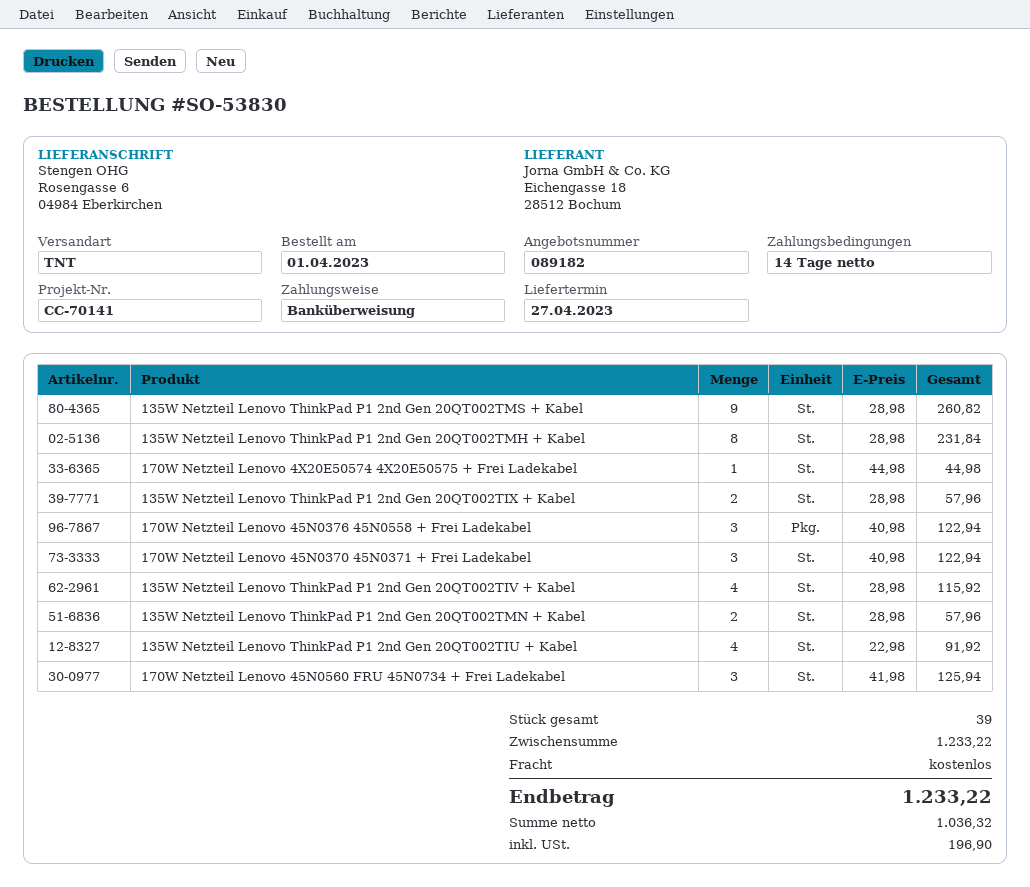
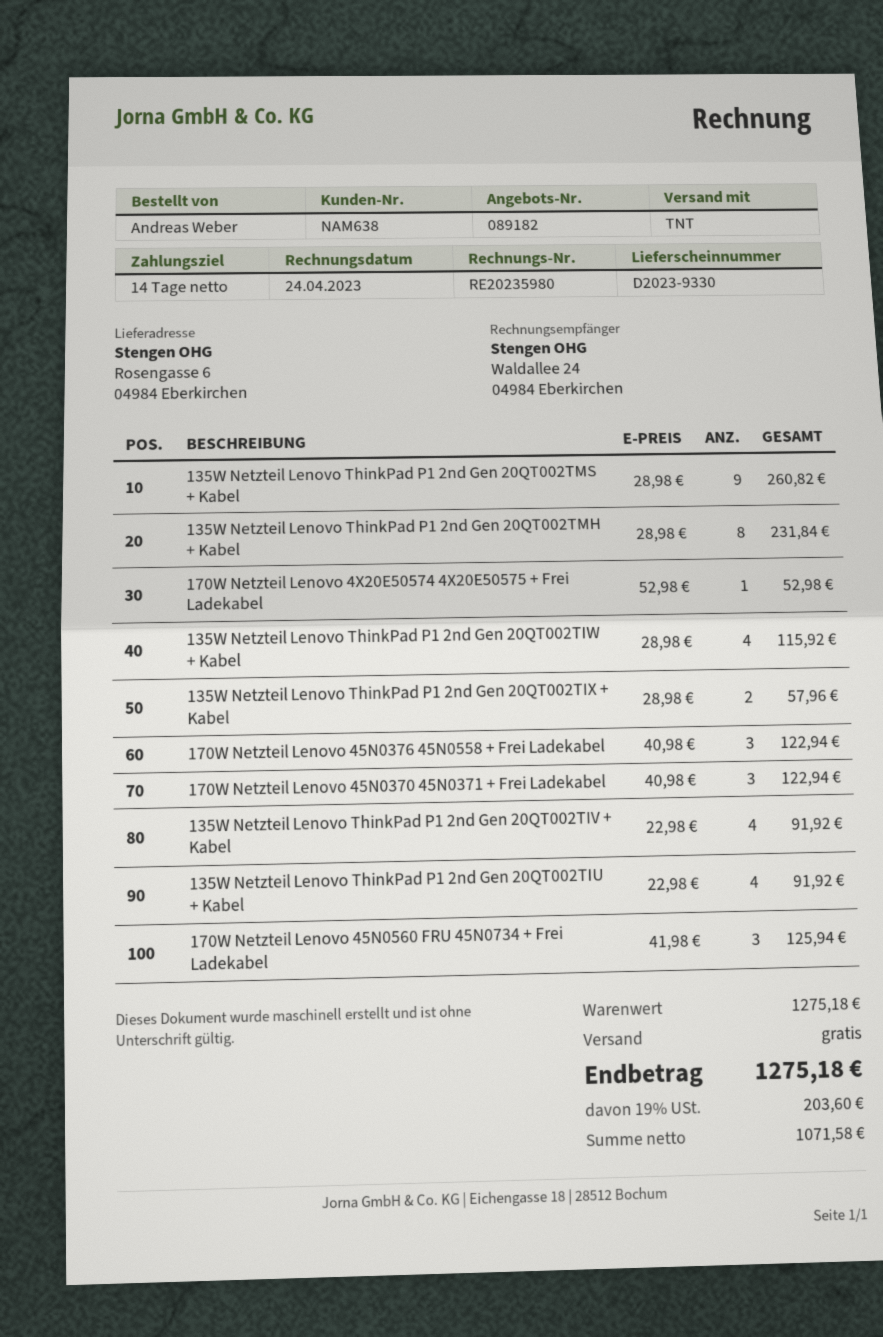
170W Netzteil Lenovo 4X20E50574 4X20E50575 + Frei Ladekabel: 1 x 44.98 = 44.98 -> 1 x 52.98 = 52.98
135W Netzteil Lenovo ThinkPad P1 2nd Gen 20QT002TIV + Kabel: 4 x 28.98 = 115.92 -> 4 x 22.98 = 91.92
135W Netzteil Lenovo ThinkPad P1 2nd Gen 20QT002TMN + Kabel: 2 x 28.98 = 57.96 -> none
135W Netzteil Lenovo ThinkPad P1 2nd Gen 20QT002TIW + Kabel: none -> 4 x 28.98 = 115.92
subtotal: 1233.22 -> 1275.18
net: 1036.32 -> 1071.58
tax: 196.90 -> 203.60
total: 1233.22 -> 1275.18

